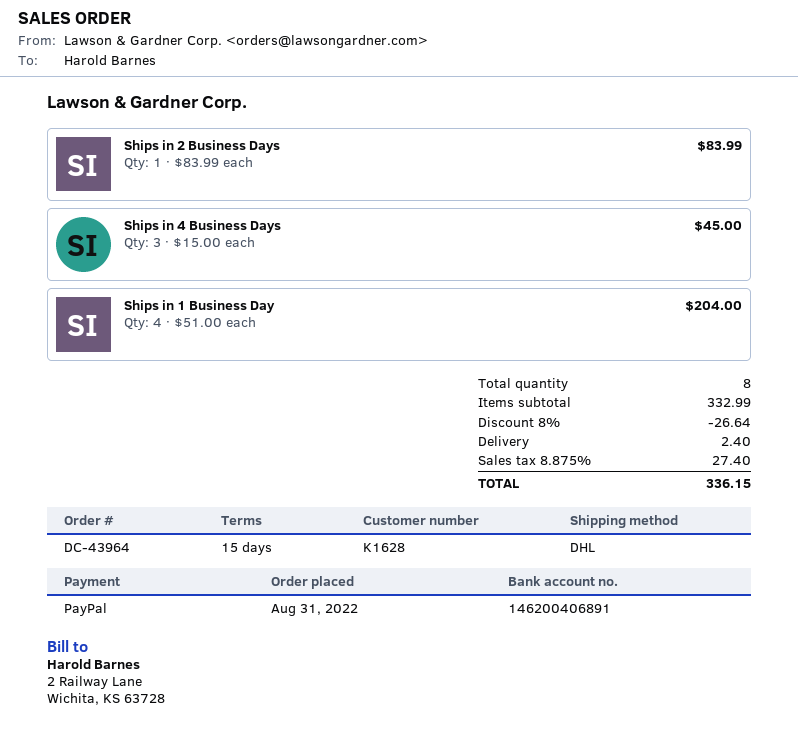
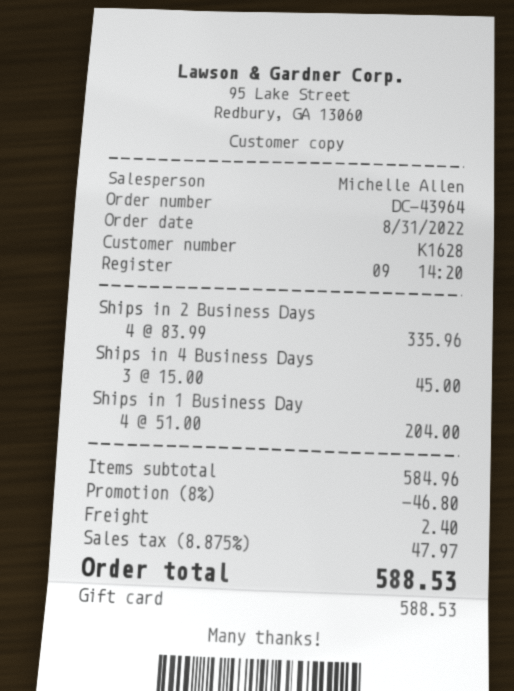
payment method: PayPal -> gift card
Ships in 2 Business Days: 1 x 83.99 = 83.99 -> 4 x 83.99 = 335.96
subtotal: 332.99 -> 584.96
discount: 8% = 26.64 -> 8% = 46.80
tax: 8.875% = 27.40 -> 8.875% = 47.97
total: 336.15 -> 588.53

